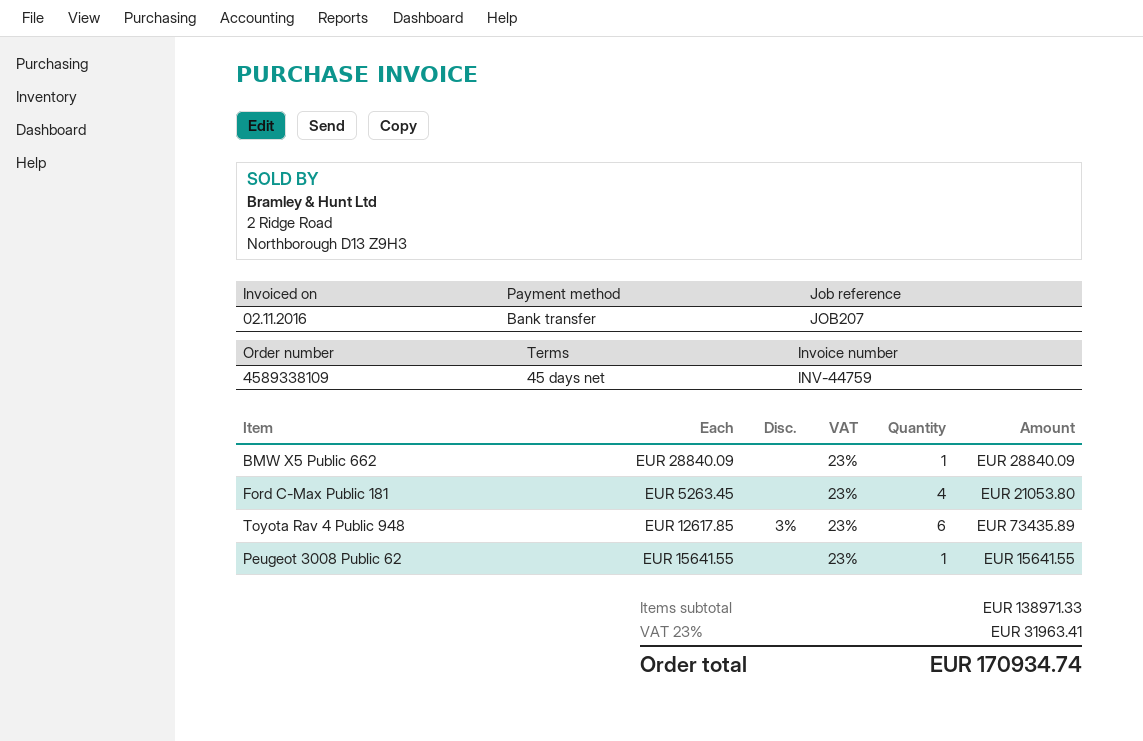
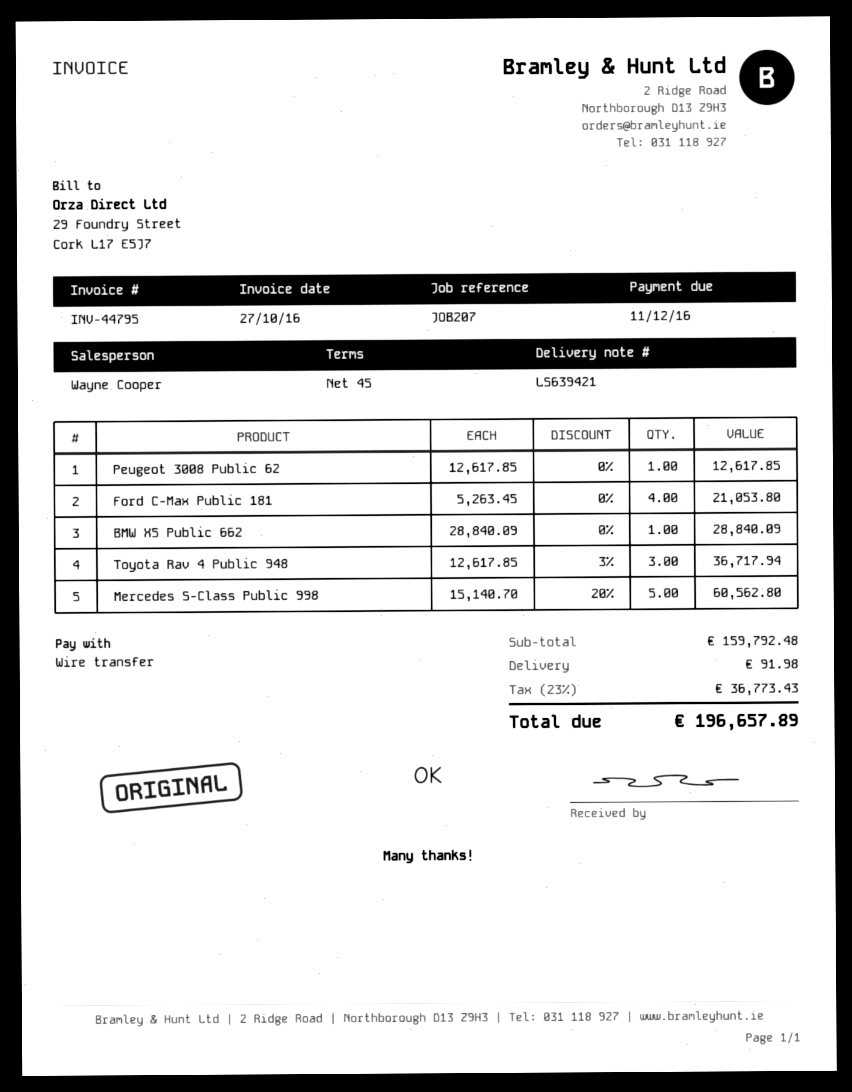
invoice number: INV-44759 -> INV-44795
invoice date: 2016-11-02 -> 2016-10-27
Toyota Rav 4 Public 948: 6 x 12617.85 - 3% = 73435.89 -> 3 x 12617.85 - 3% = 36717.94
Peugeot 3008 Public 62: 1 x 15641.55 = 15641.55 -> 1 x 12617.85 = 12617.85
Mercedes S-Class Public 998: none -> 5 x 15140.70 - 20% = 60562.80
subtotal: 138971.33 -> 159792.48
shipping: none -> 91.98
tax: 23% = 31963.41 -> 23% = 36773.43
total: 170934.74 -> 196657.89

